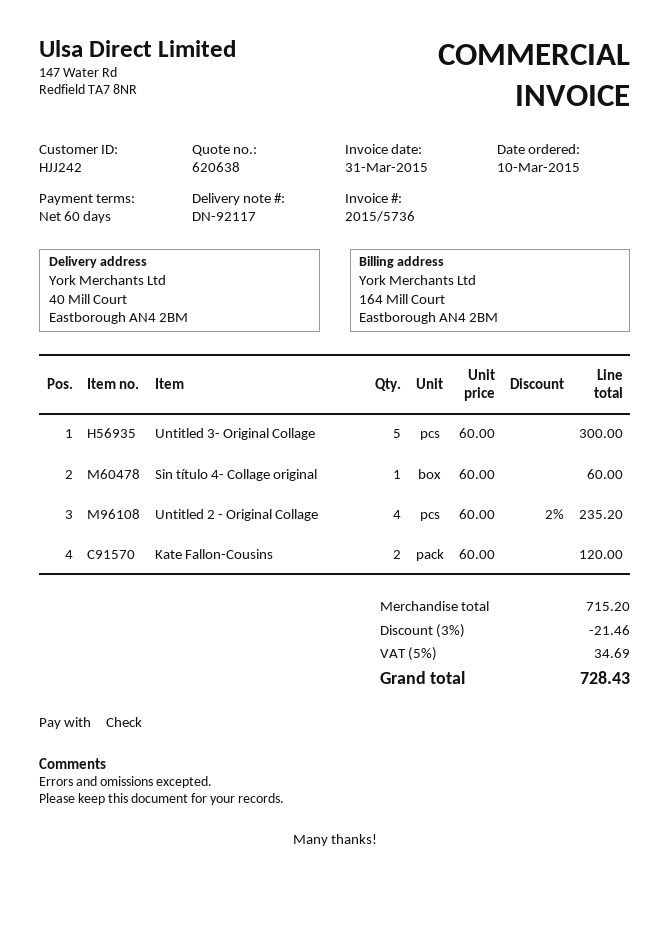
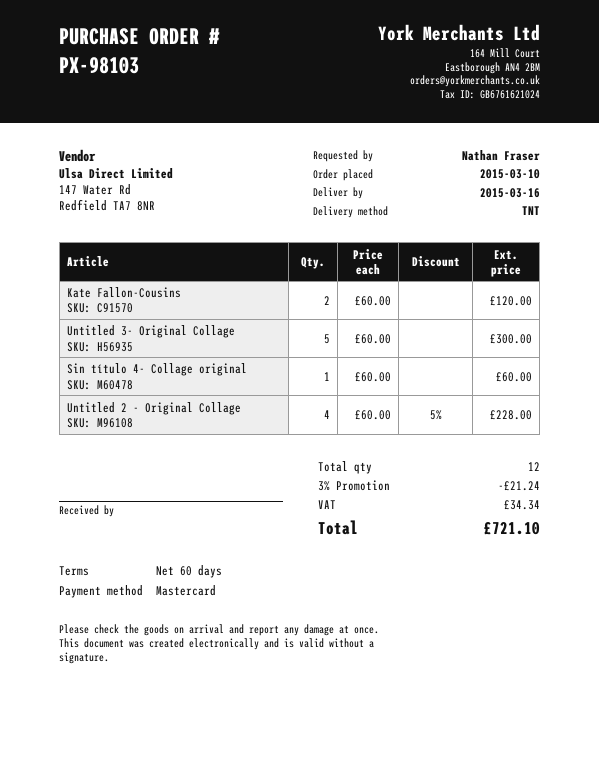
payment method: cheque -> Mastercard
Untitled 2 - Original Collage: 4 x 60.00 - 2% = 235.20 -> 4 x 60.00 - 5% = 228.00
discount: 3% = 21.46 -> 3% = 21.24
tax: 34.69 -> 34.34
total: 728.43 -> 721.10

